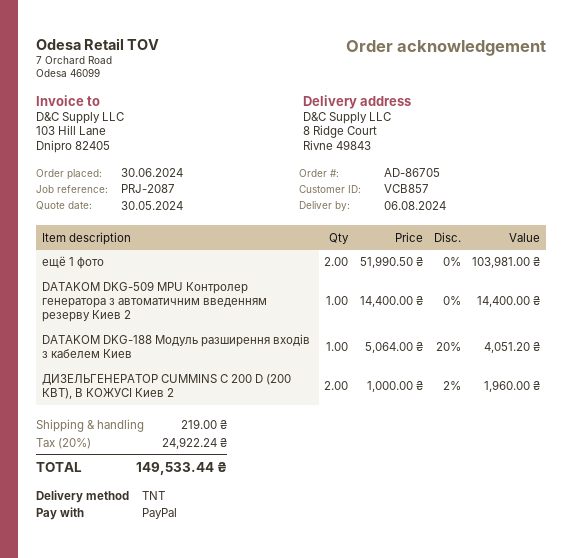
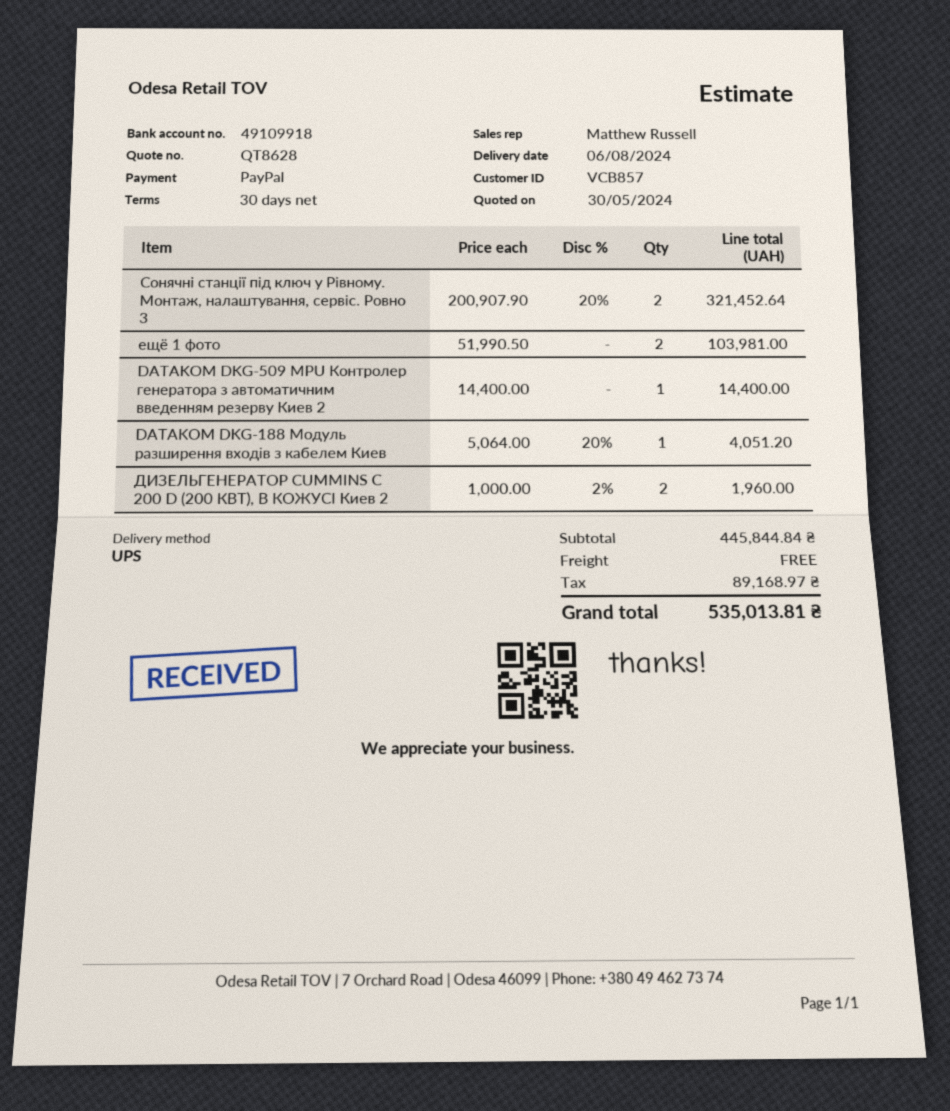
shipping method: TNT -> UPS
Сонячні станції під ключ у Рівному. Монтаж, налаштування, сервіс. Ровно 3: none -> 2 x 200907.90 - 20% = 321452.64
shipping: 219.00 -> 0.00
tax: 24922.24 -> 89168.97
total: 149533.44 -> 535013.81

